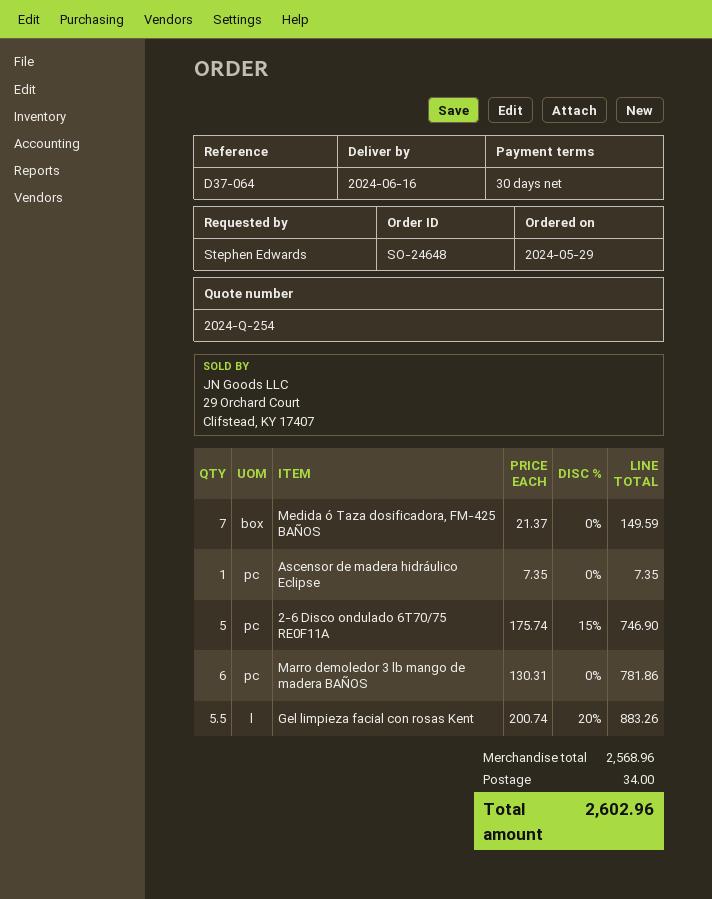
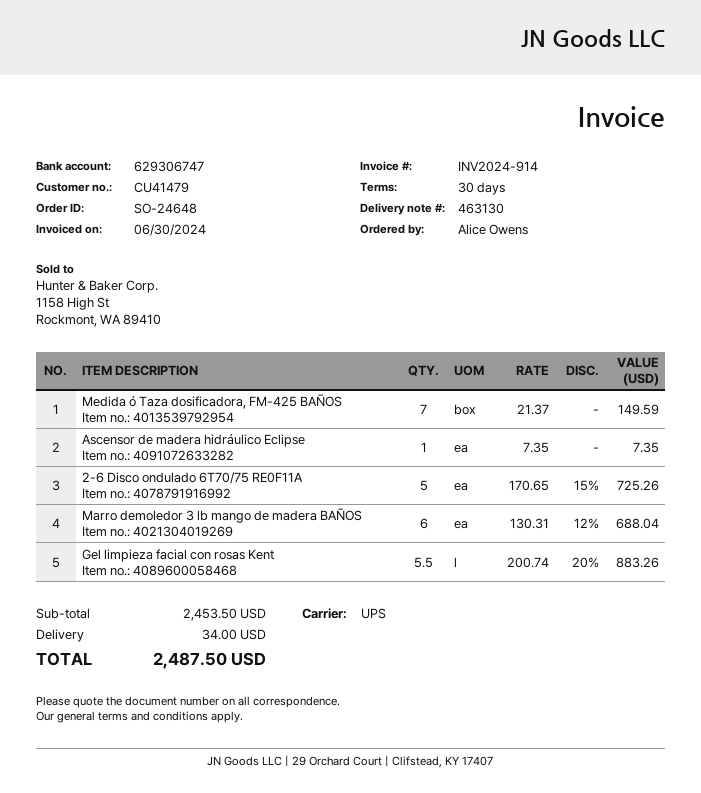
ordered by: Stephen Edwards -> Alice Owens
2-6 Disco ondulado 6T70/75 RE0F11A: 5 x 175.74 - 15% = 746.90 -> 5 x 170.65 - 15% = 725.26
Marro demoledor 3 lb mango de madera BAÑOS: 6 x 130.31 = 781.86 -> 6 x 130.31 - 12% = 688.04
subtotal: 2568.96 -> 2453.50
total: 2602.96 -> 2487.50

